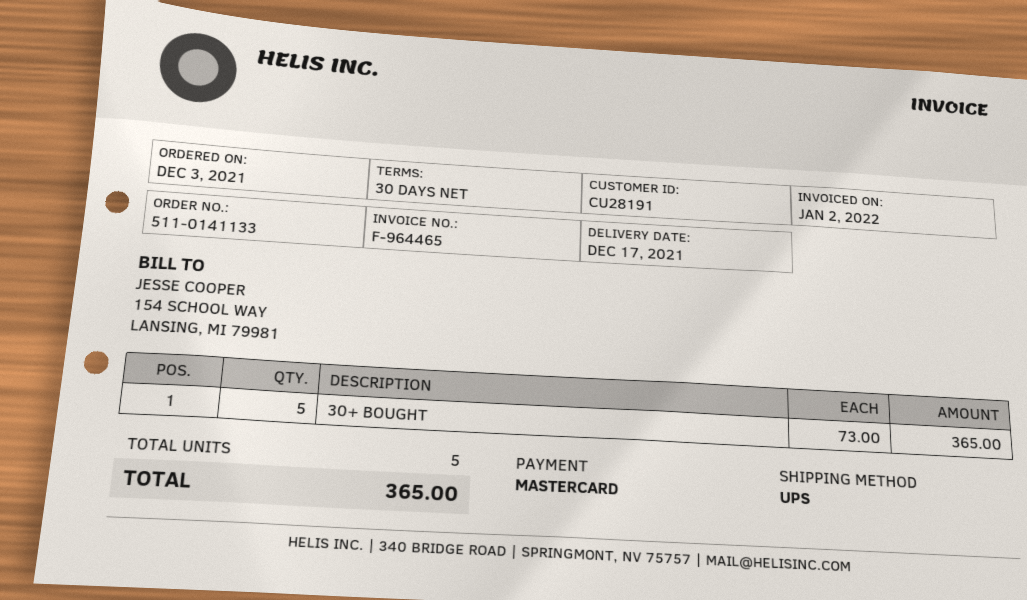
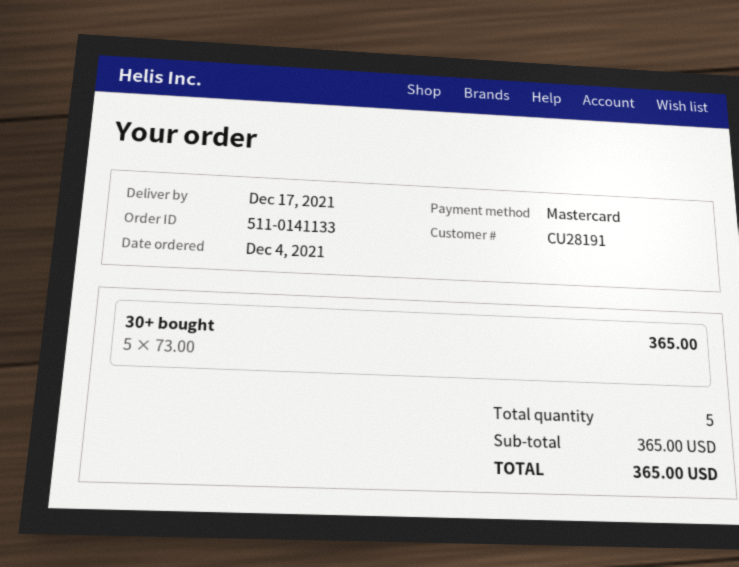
order date: 2021-12-03 -> 2021-12-04

